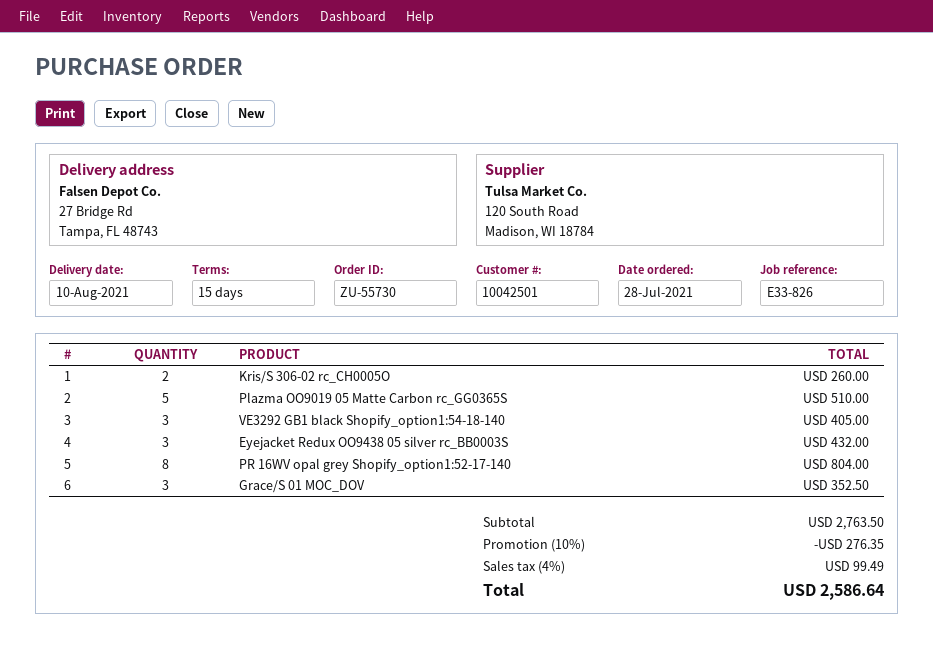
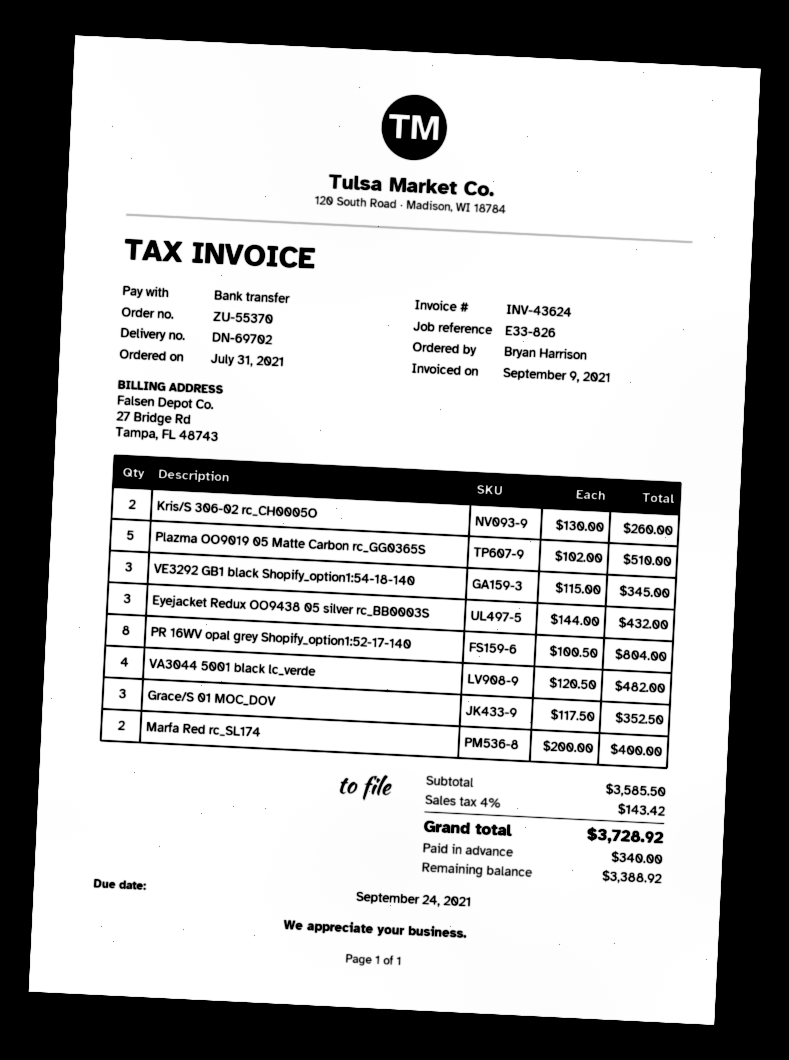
order number: ZU-55730 -> ZU-55370
order date: 2021-07-28 -> 2021-07-31
VE3292 GB1 black Shopify_option1:54-18-140: 3 for 405.00 -> 3 for 345.00
VA3044 5001 black lc_verde: none -> 4 for 482.00
Marfa Red rc_SL174: none -> 2 for 400.00
subtotal: 2763.50 -> 3585.50
discount: 10% = 276.35 -> none
tax: 4% = 99.49 -> 4% = 143.42
total: 2586.64 -> 3728.92

